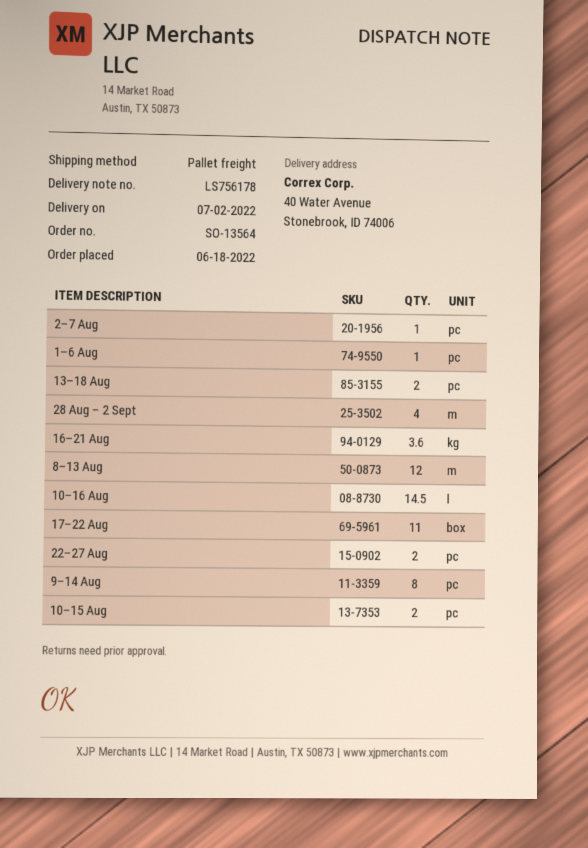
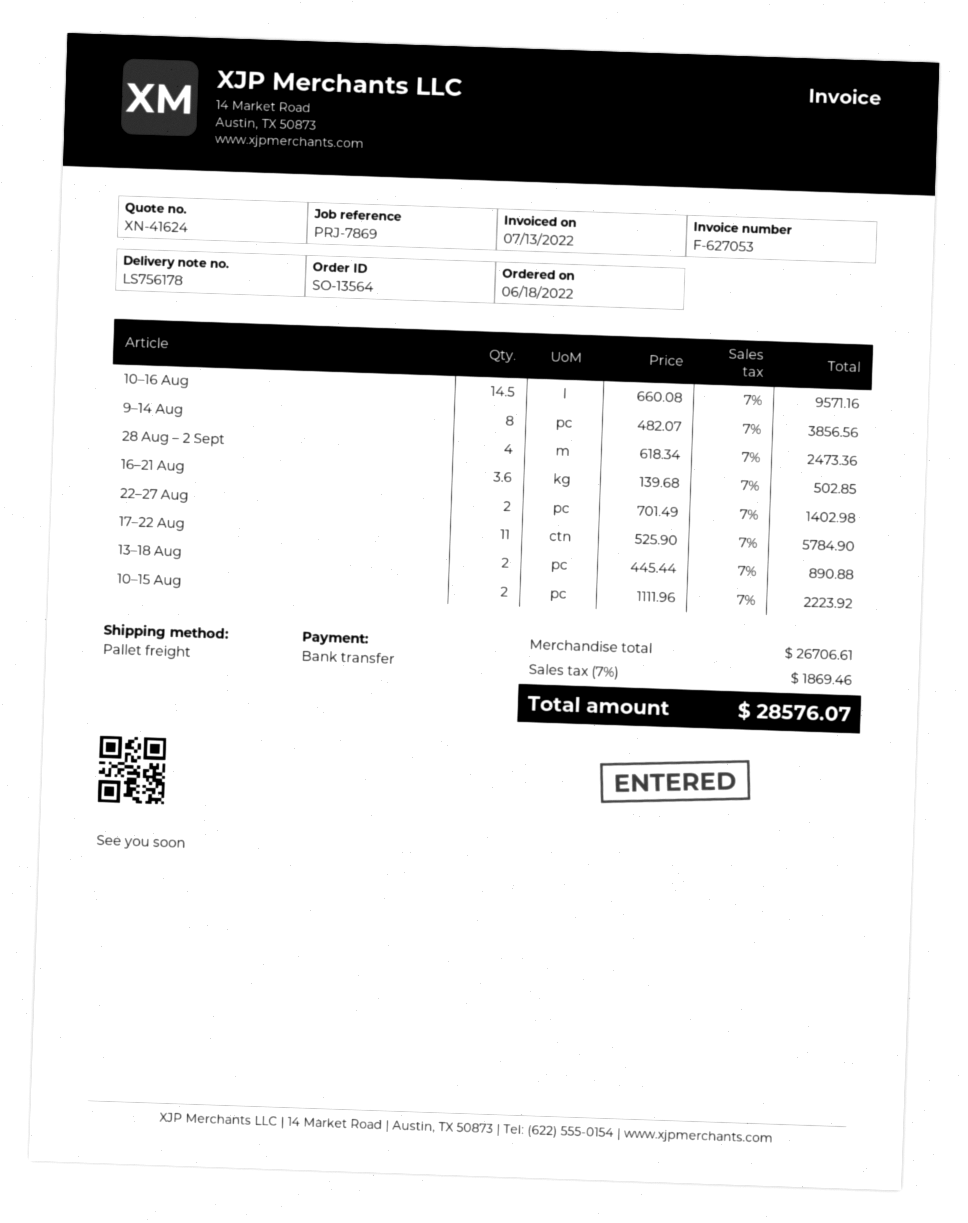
2–7 Aug: 1 -> none
1–6 Aug: 1 -> none
8–13 Aug: 12 -> none

